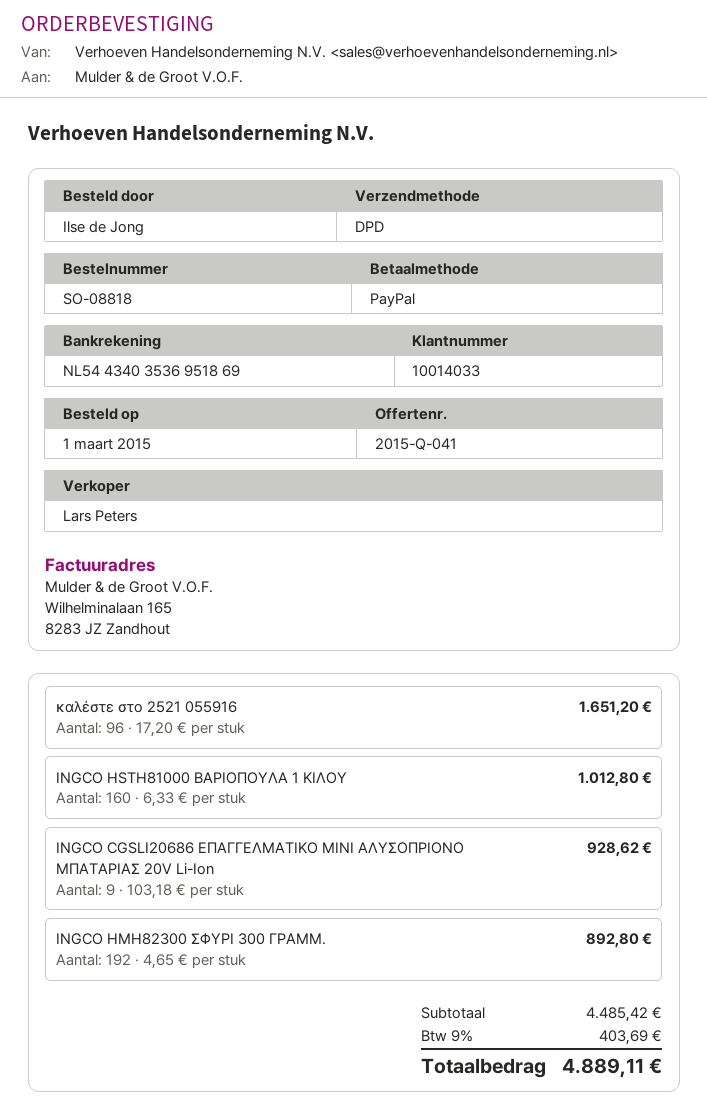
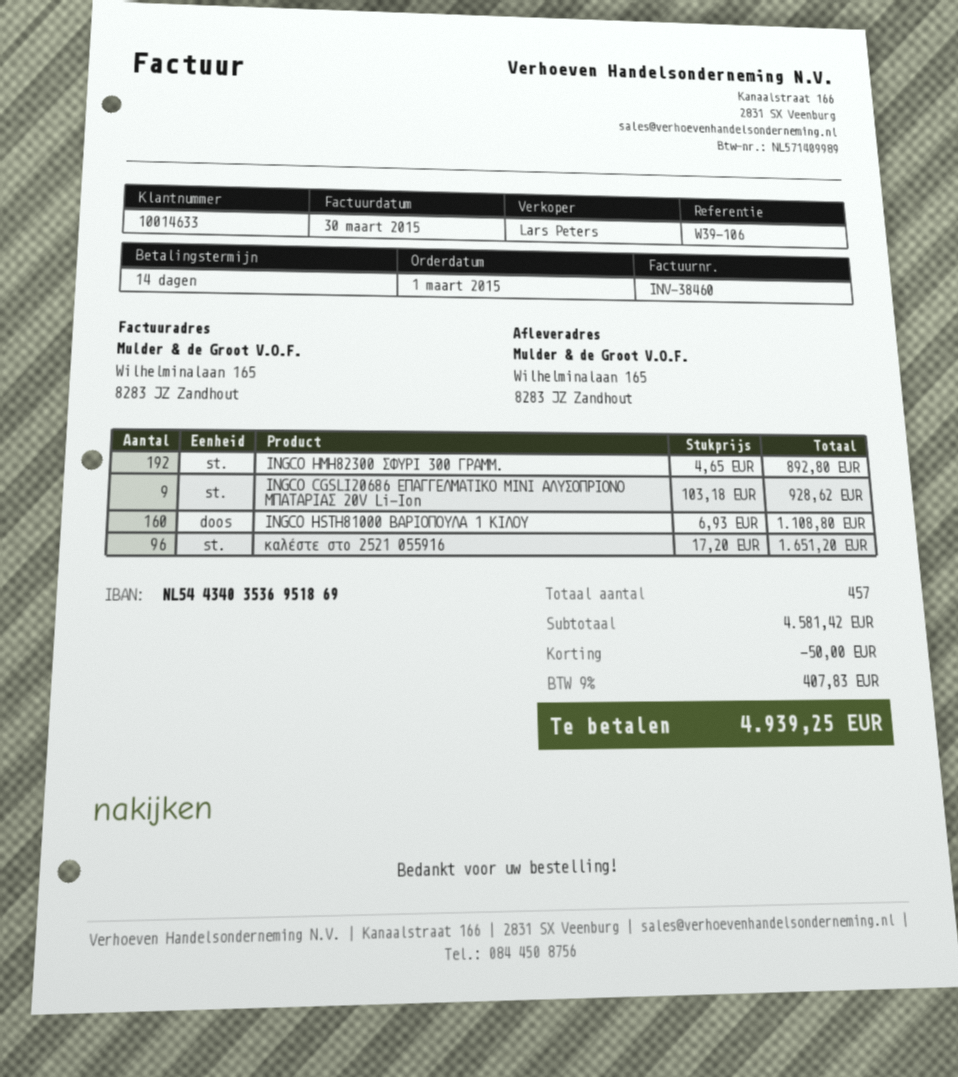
customer number: 10014033 -> 10014633
INGCO HSTH81000 ΒΑΡΙΟΠΟΥΛΑ 1 ΚΙΛΟΥ: 160 x 6.33 = 1012.80 -> 160 x 6.93 = 1108.80
subtotal: 4485.42 -> 4581.42
discount: none -> 50.00
tax: 9% = 403.69 -> 9% = 407.83
total: 4889.11 -> 4939.25

